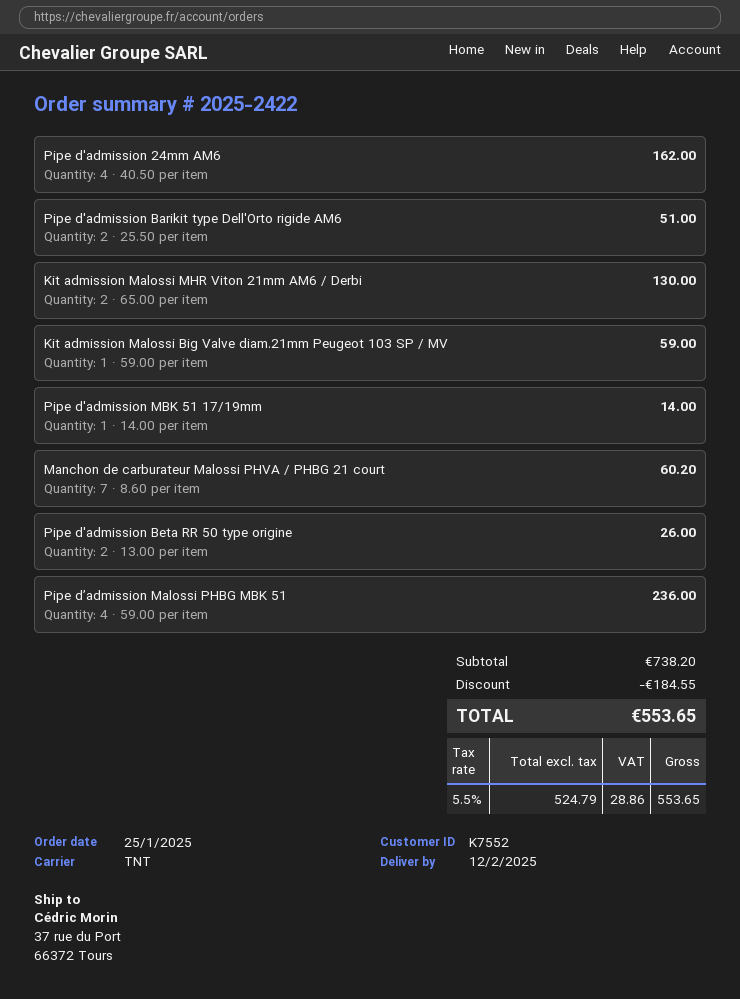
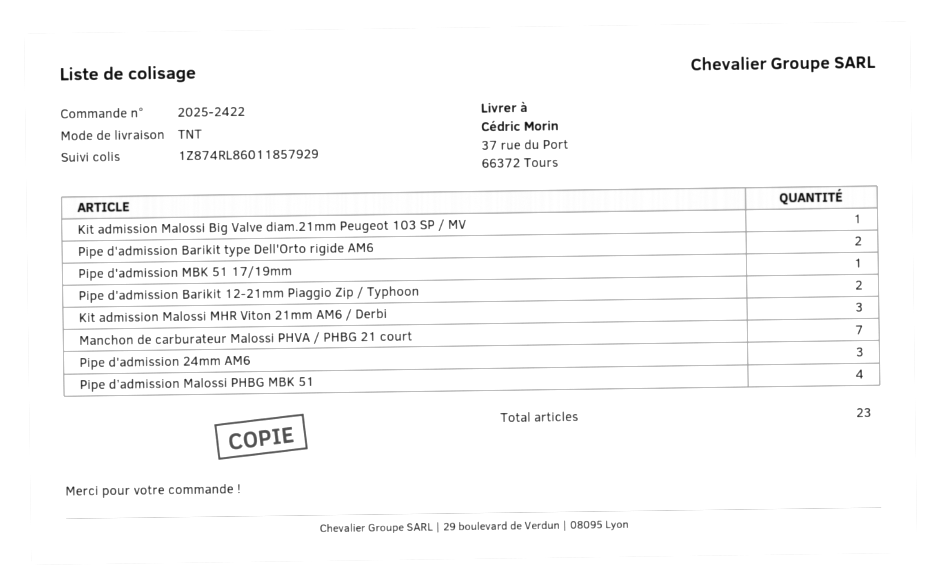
Pipe d'admission 24mm AM6: 4 -> 3
Kit admission Malossi MHR Viton 21mm AM6 / Derbi: 2 -> 3
Pipe d'admission Beta RR 50 type origine: 2 -> none
Pipe d'admission Barikit 12-21mm Piaggio Zip / Typhoon: none -> 2

